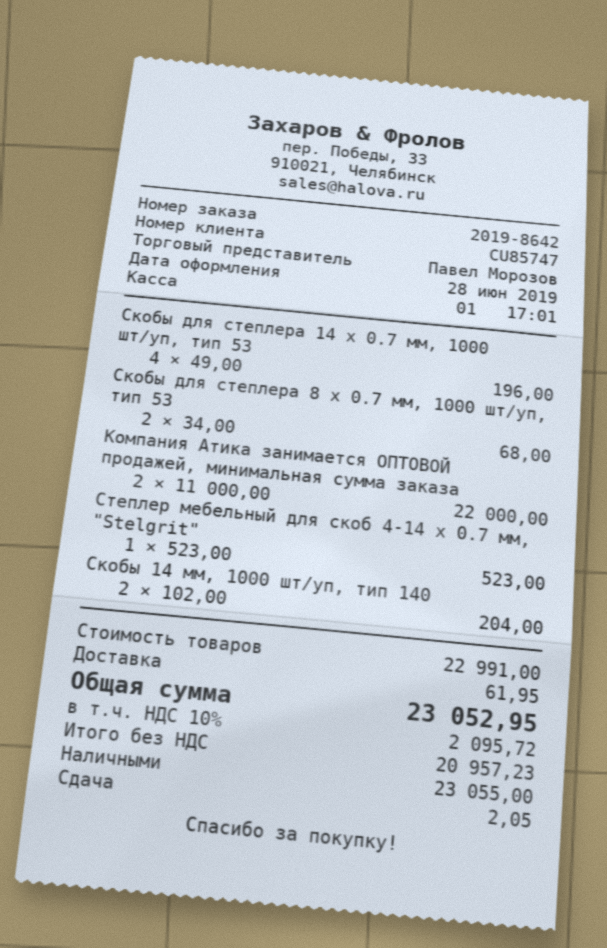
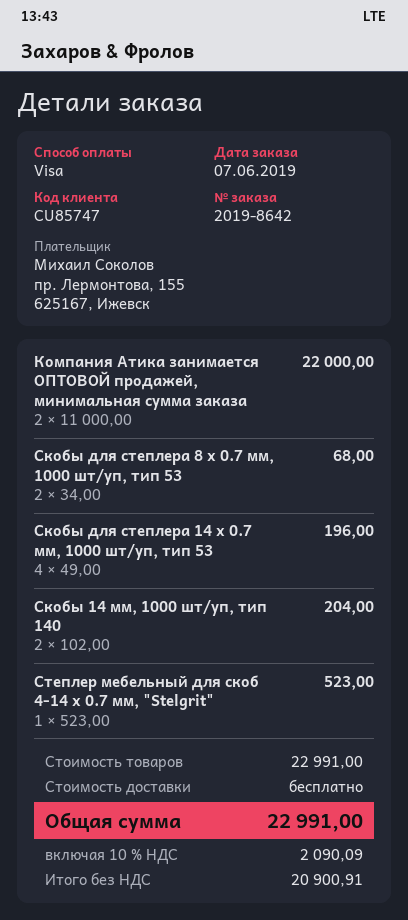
order date: 2019-06-28 -> 2019-06-07
payment method: cash -> Visa
shipping: 61.95 -> 0.00
net: 20957.23 -> 20900.91
tax: 10% = 2095.72 -> 10% = 2090.09
total: 23052.95 -> 22991.00

